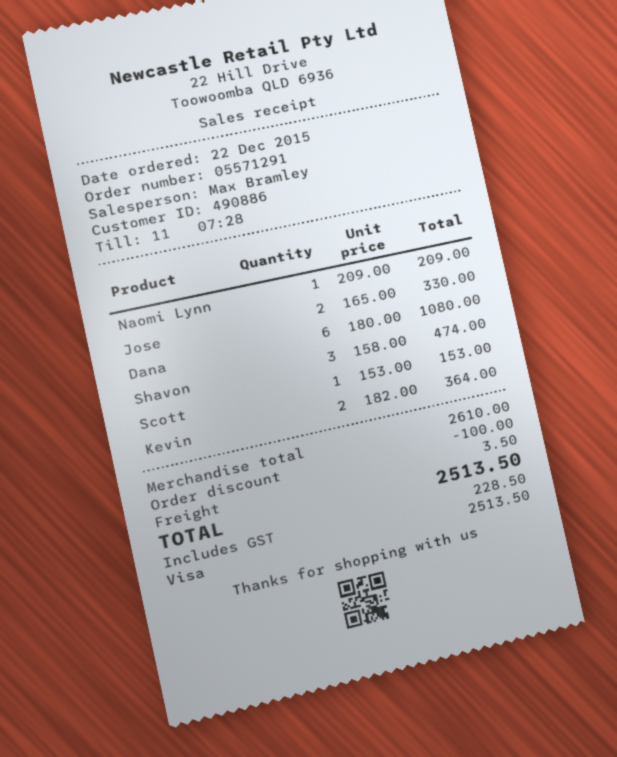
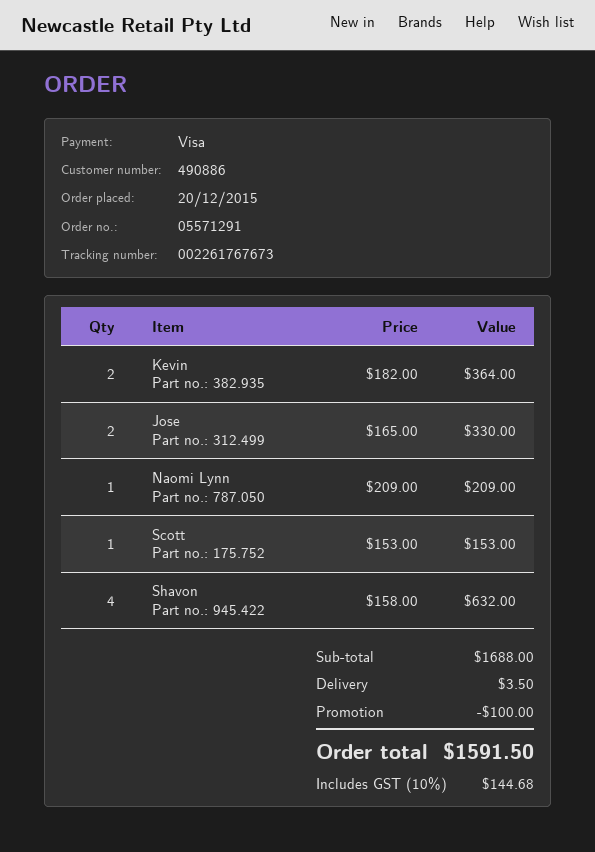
order date: 2015-12-22 -> 2015-12-20
Dana: 6 x 180.00 = 1080.00 -> none
Shavon: 3 x 158.00 = 474.00 -> 4 x 158.00 = 632.00
subtotal: 2610.00 -> 1688.00
tax: 228.50 -> 144.68
total: 2513.50 -> 1591.50

